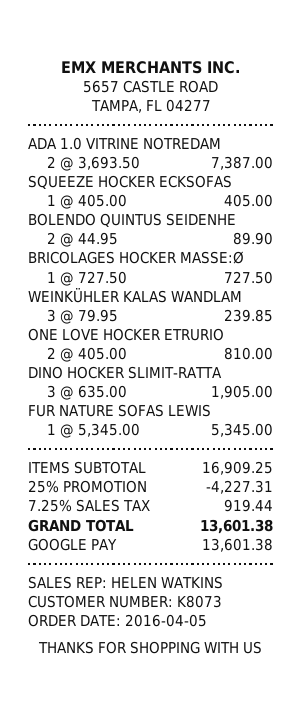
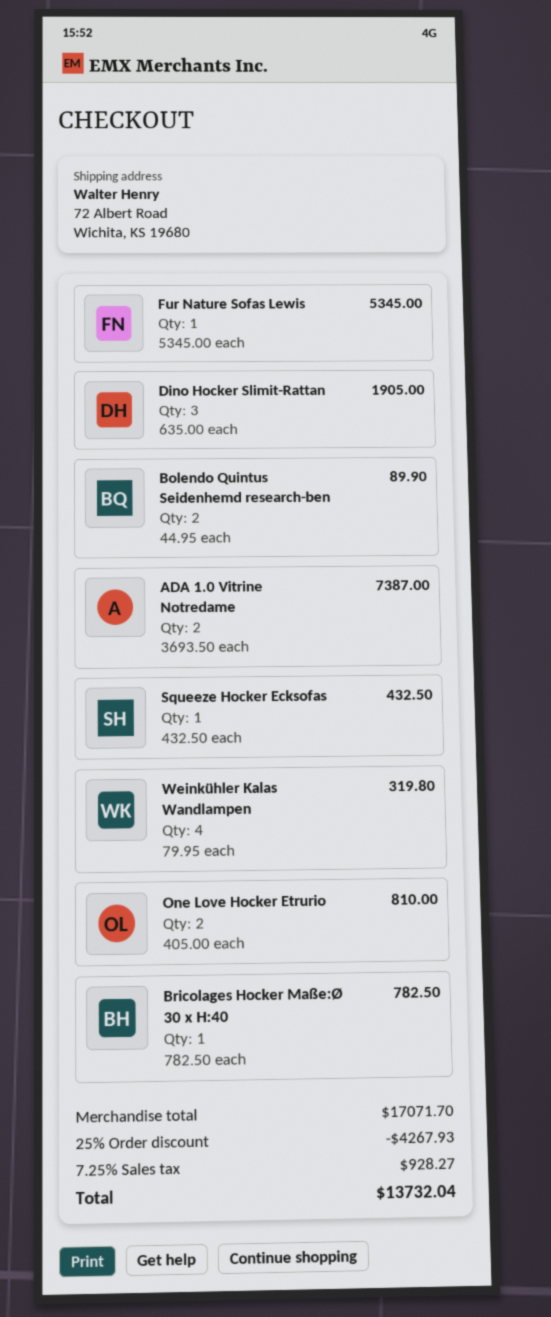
SQUEEZE HOCKER ECKSOFAS: 1 x 405.00 = 405.00 -> 1 x 432.50 = 432.50
BRICOLAGES HOCKER MASSE:Ø: 1 x 727.50 = 727.50 -> 1 x 782.50 = 782.50
WEINKÜHLER KALAS WANDLAM: 3 x 79.95 = 239.85 -> 4 x 79.95 = 319.80
subtotal: 16909.25 -> 17071.70
discount: 25% = 4227.31 -> 25% = 4267.93
tax: 7.25% = 919.44 -> 7.25% = 928.27
total: 13601.38 -> 13732.04

